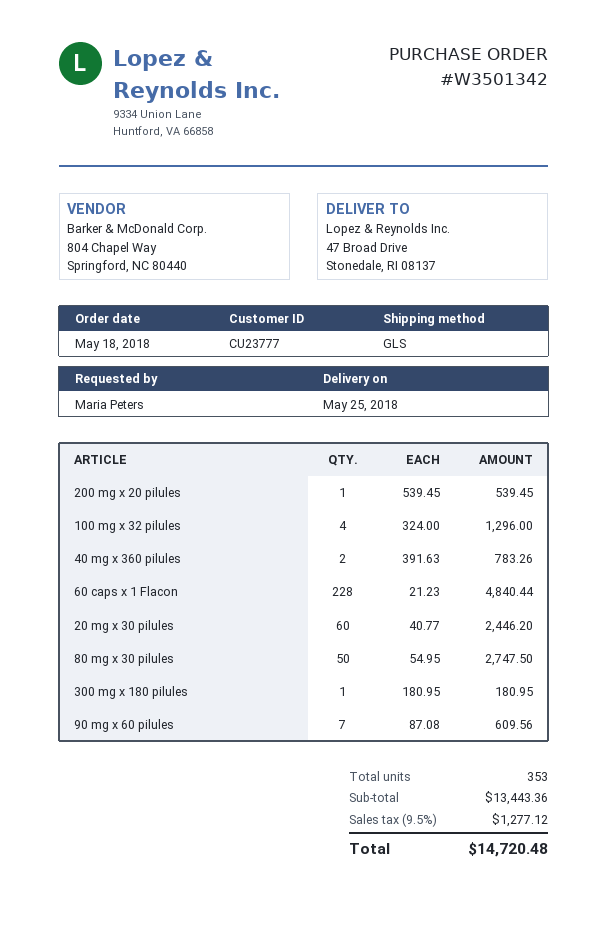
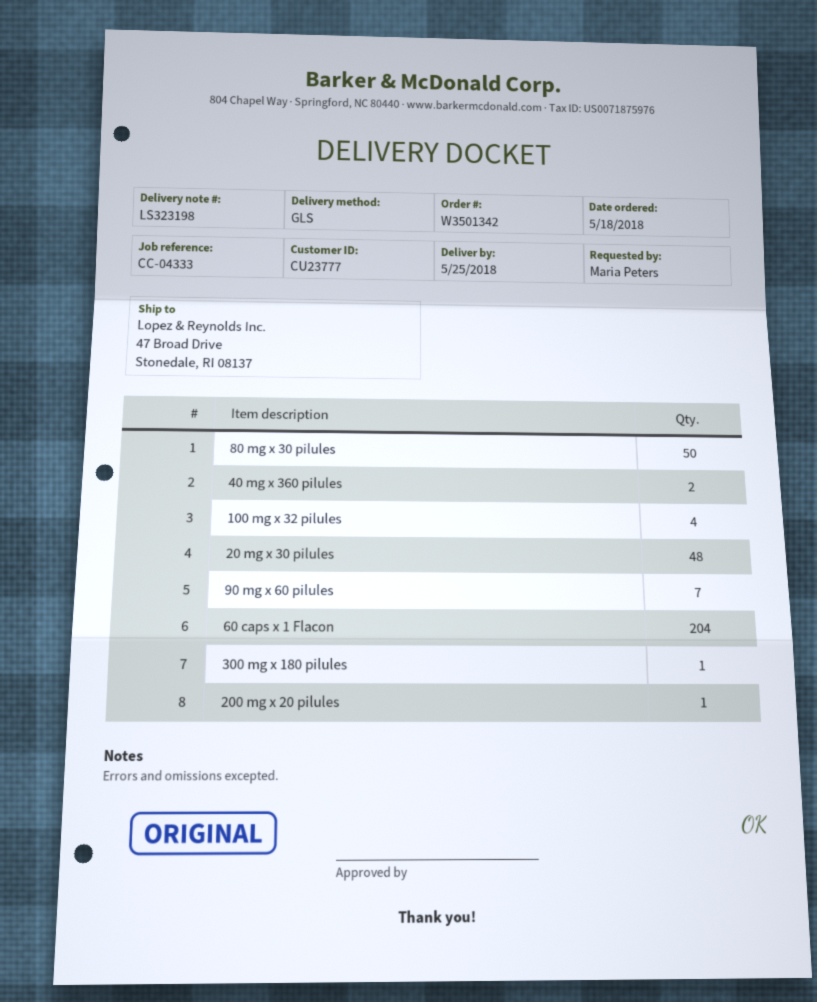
60 caps x 1 Flacon: 228 -> 204
20 mg x 30 pilules: 60 -> 48

